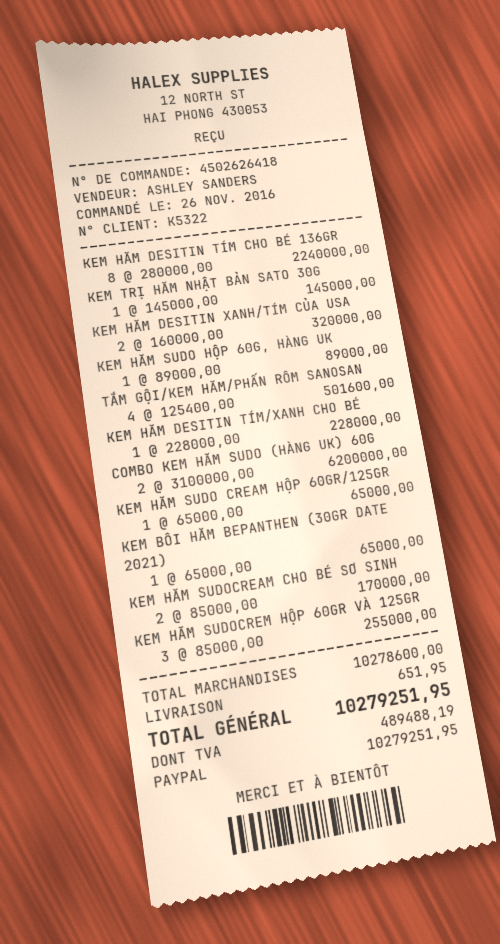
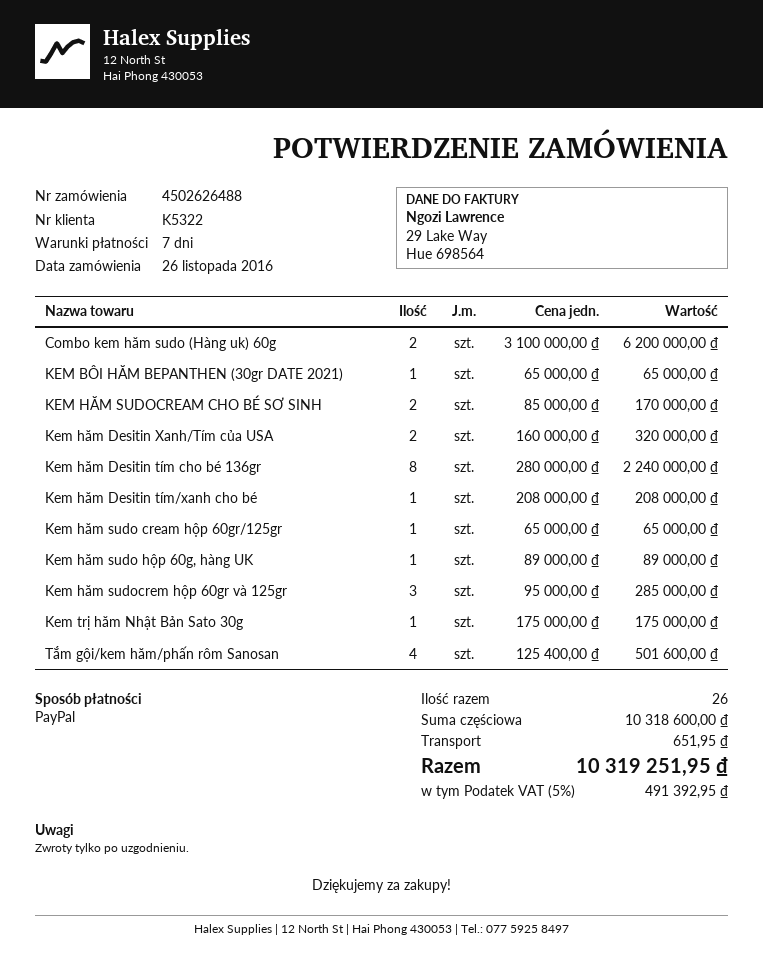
order number: 4502626418 -> 4502626488
KEM TRỊ HĂM NHẬT BẢN SATO 30G: 1 x 145000.00 = 145000.00 -> 1 x 175000.00 = 175000.00
KEM HĂM DESITIN TÍM/XANH CHO BÉ: 1 x 228000.00 = 228000.00 -> 1 x 208000.00 = 208000.00
KEM HĂM SUDOCREM HỘP 60GR VÀ 125GR: 3 x 85000.00 = 255000.00 -> 3 x 95000.00 = 285000.00
subtotal: 10278600.00 -> 10318600.00
tax: 489488.19 -> 491392.95
total: 10279251.95 -> 10319251.95

